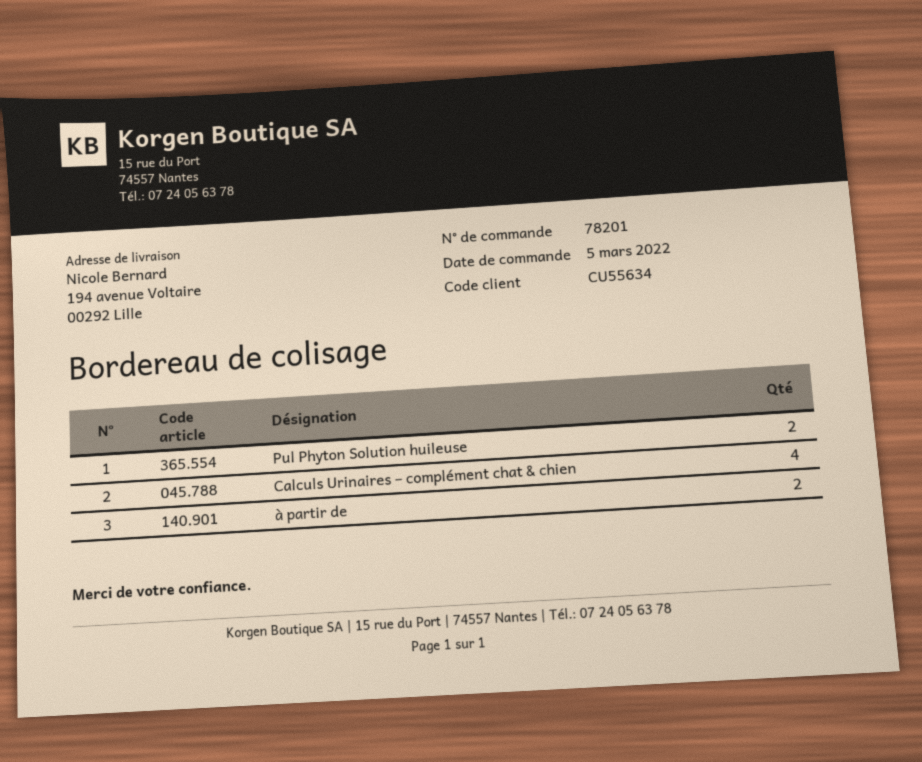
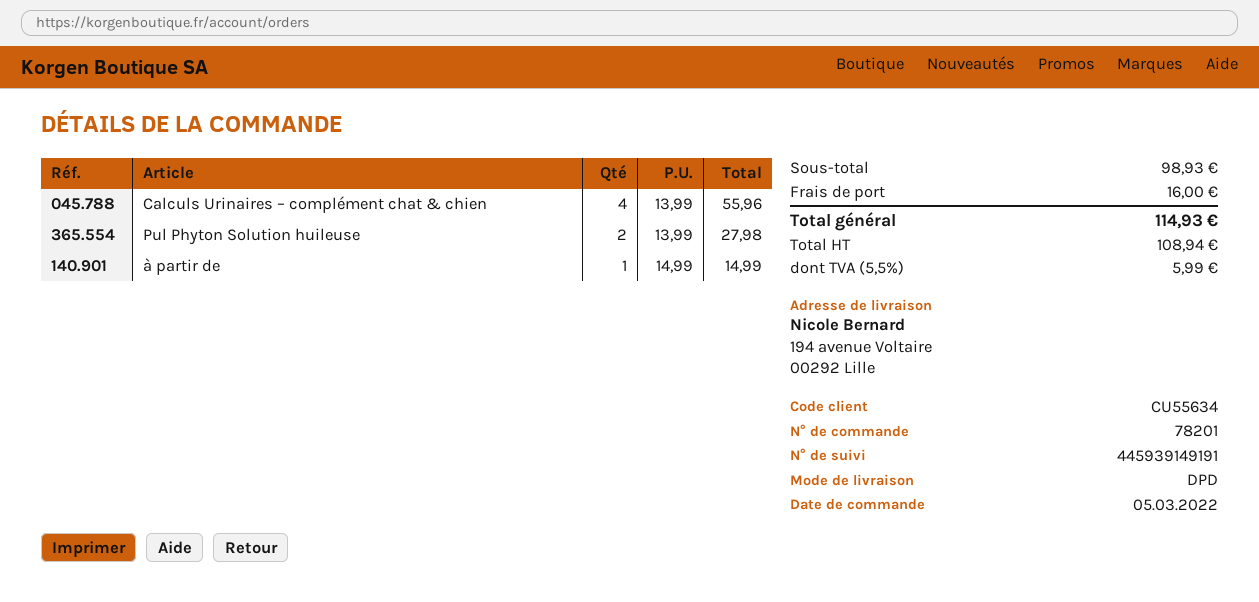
à partir de: 2 -> 1

